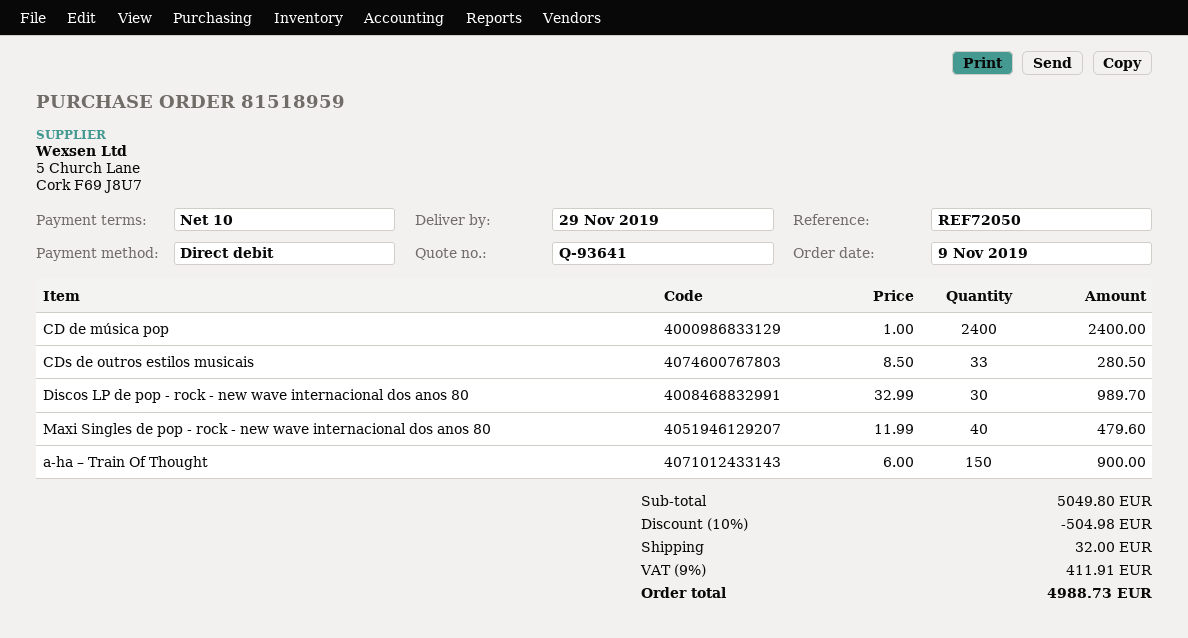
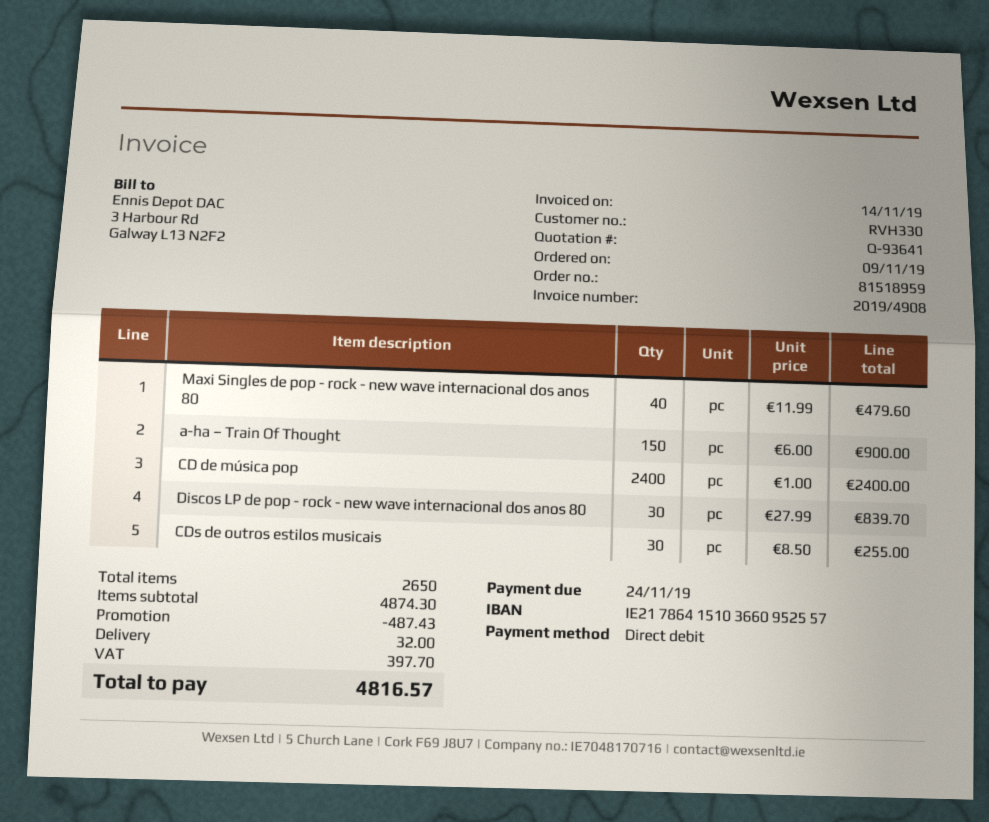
CDs de outros estilos musicais: 33 x 8.50 = 280.50 -> 30 x 8.50 = 255.00
Discos LP de pop - rock - new wave internacional dos anos 80: 30 x 32.99 = 989.70 -> 30 x 27.99 = 839.70
subtotal: 5049.80 -> 4874.30
discount: 504.98 -> 487.43
tax: 411.91 -> 397.70
total: 4988.73 -> 4816.57

